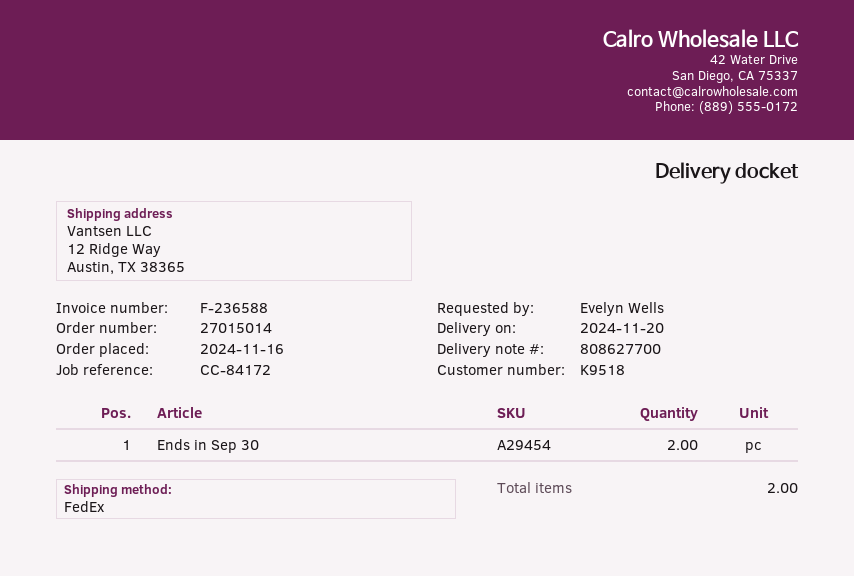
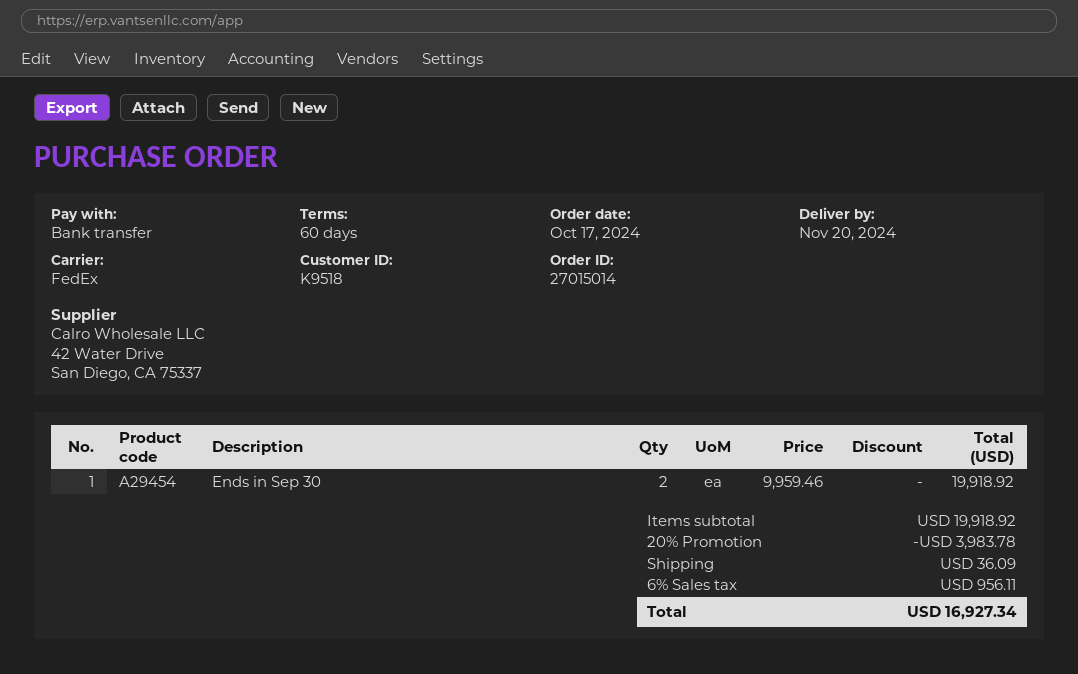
order date: 2024-11-16 -> 2024-10-17

